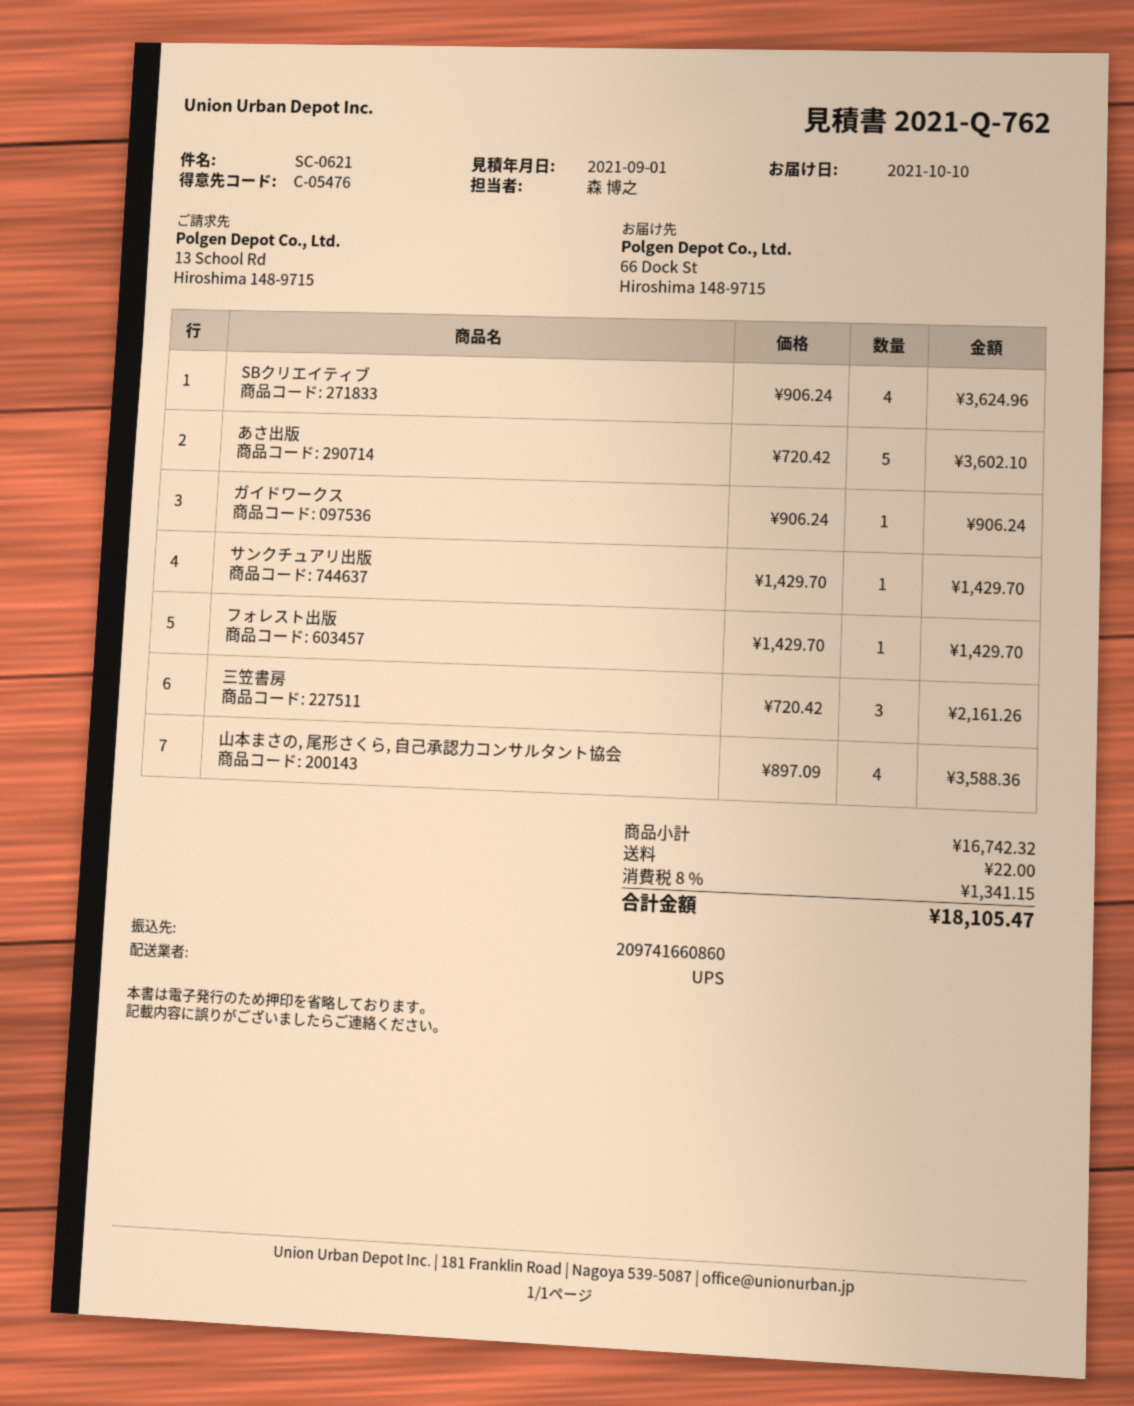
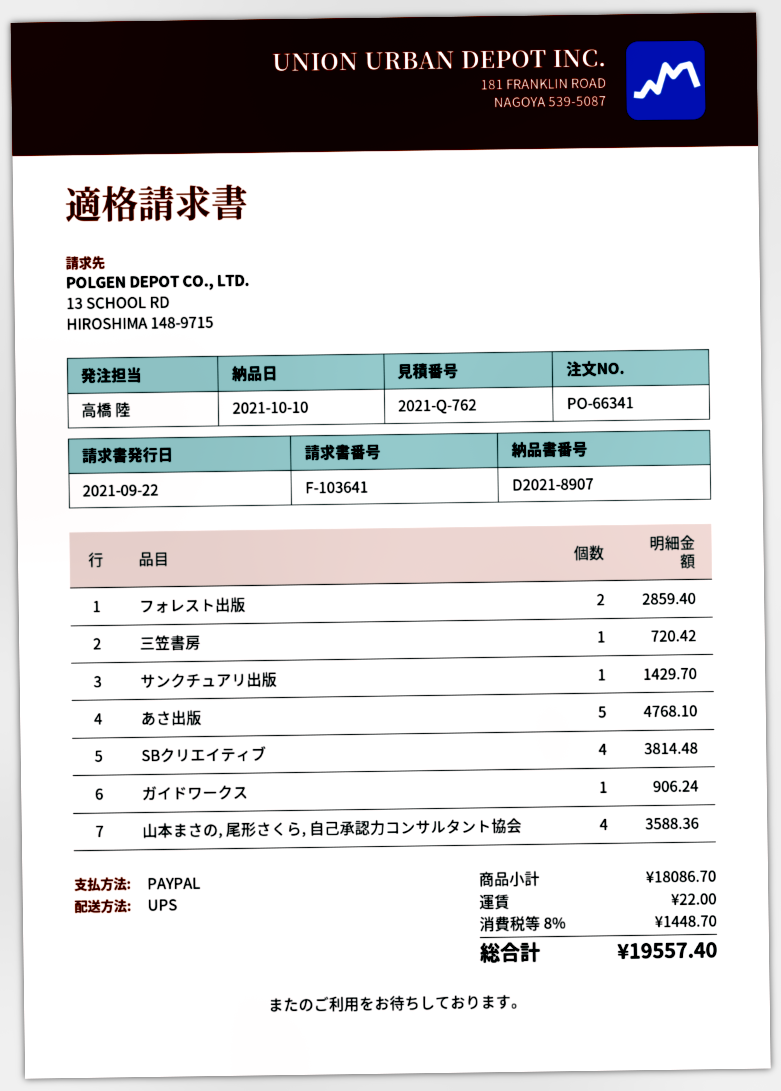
SBクリエイティブ: 4 for 3624.96 -> 4 for 3814.48
あさ出版: 5 for 3602.10 -> 5 for 4768.10
フォレスト出版: 1 for 1429.70 -> 2 for 2859.40
三笠書房: 3 for 2161.26 -> 1 for 720.42
subtotal: 16742.32 -> 18086.70
tax: 8% = 1341.15 -> 8% = 1448.70
total: 18105.47 -> 19557.40

